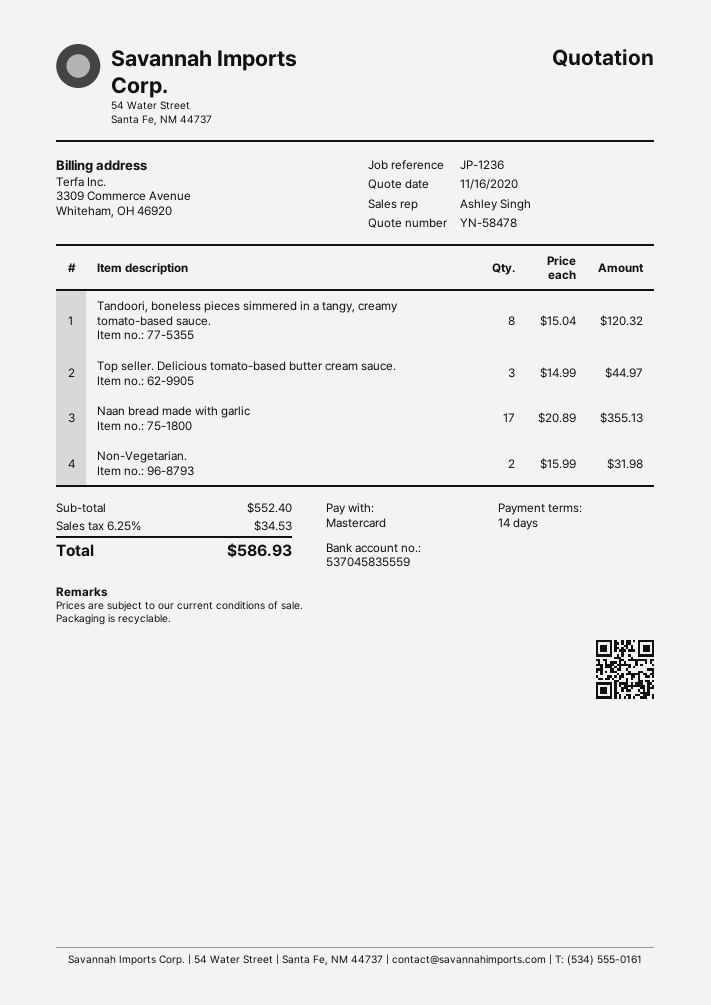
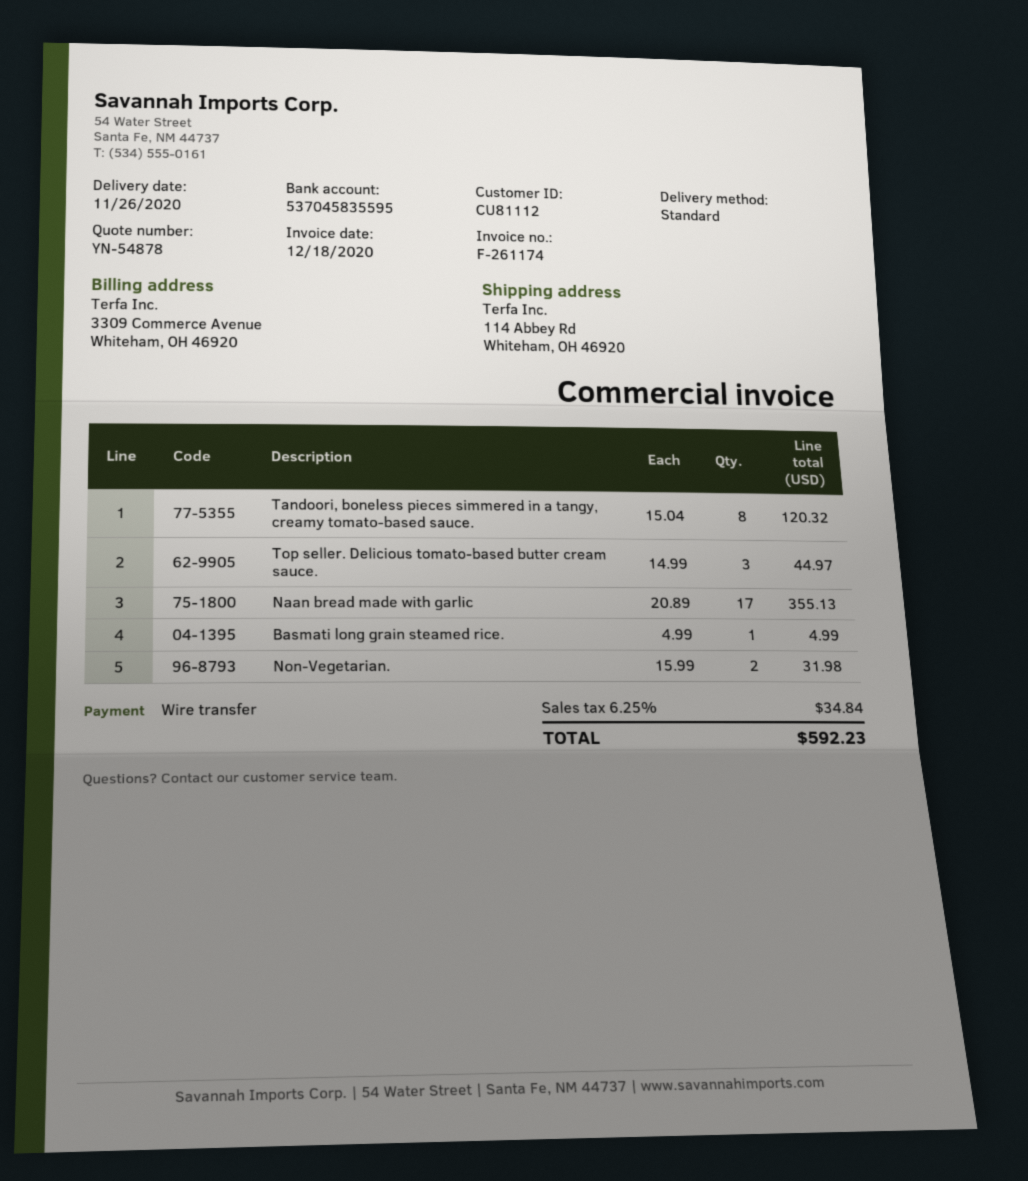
quote number: YN-58478 -> YN-54878
payment method: Mastercard -> bank transfer
bank account: 537045835559 -> 537045835595
Basmati long grain steamed rice.: none -> 1 x 4.99 = 4.99
tax: 6.25% = 34.53 -> 6.25% = 34.84
total: 586.93 -> 592.23

